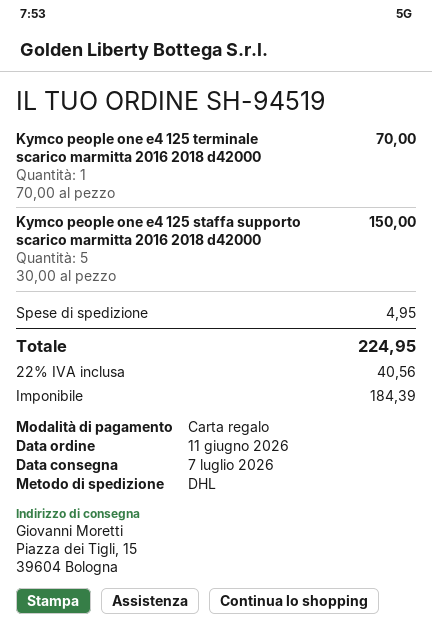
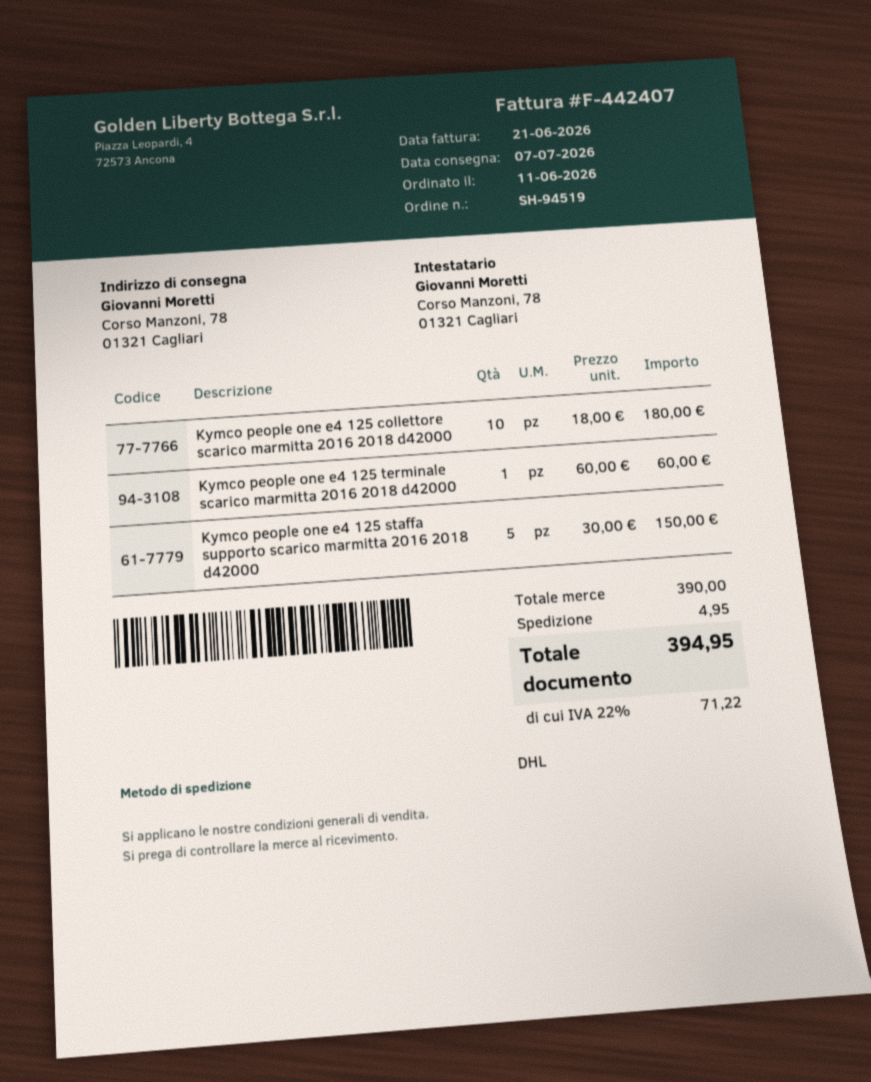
ship to: Piazza dei Tigli, 15, 39604 Bologna -> Corso Manzoni, 78, 01321 Cagliari
Kymco people one e4 125 terminale scarico marmitta 2016 2018 d42000: 1 x 70.00 = 70.00 -> 1 x 60.00 = 60.00
Kymco people one e4 125 collettore scarico marmitta 2016 2018 d42000: none -> 10 x 18.00 = 180.00
tax: 22% = 40.56 -> 22% = 71.22
total: 224.95 -> 394.95

